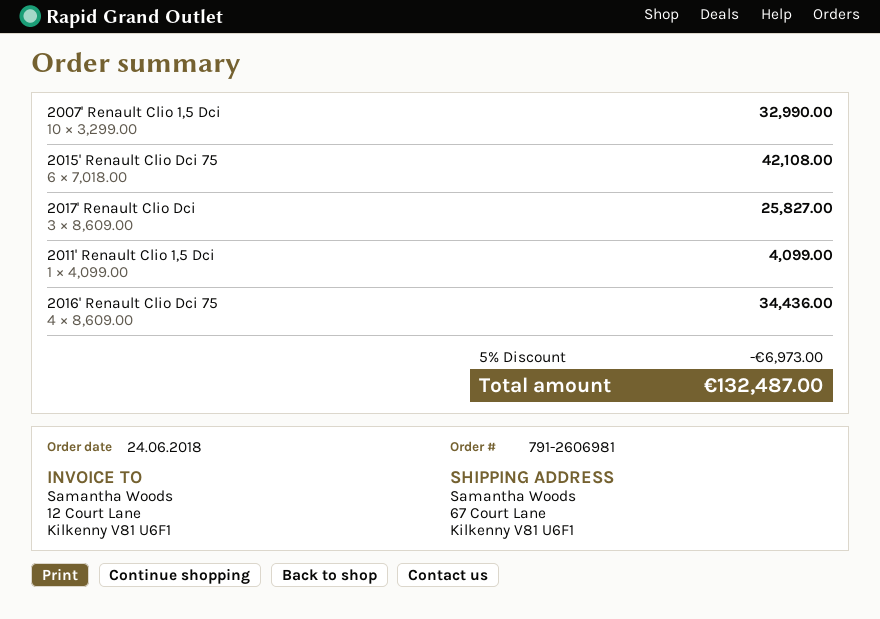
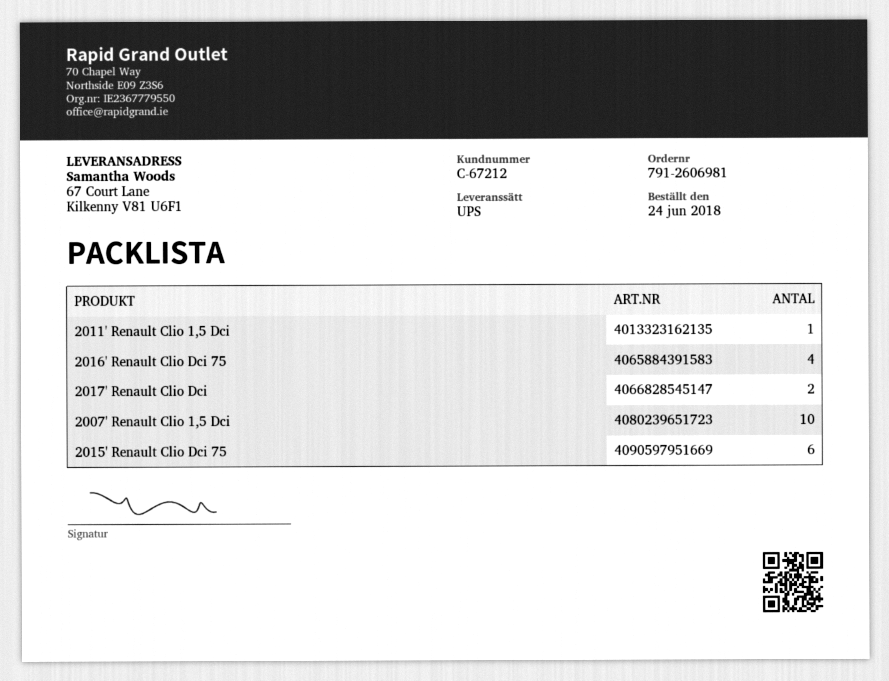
2017' Renault Clio Dci: 3 -> 2

